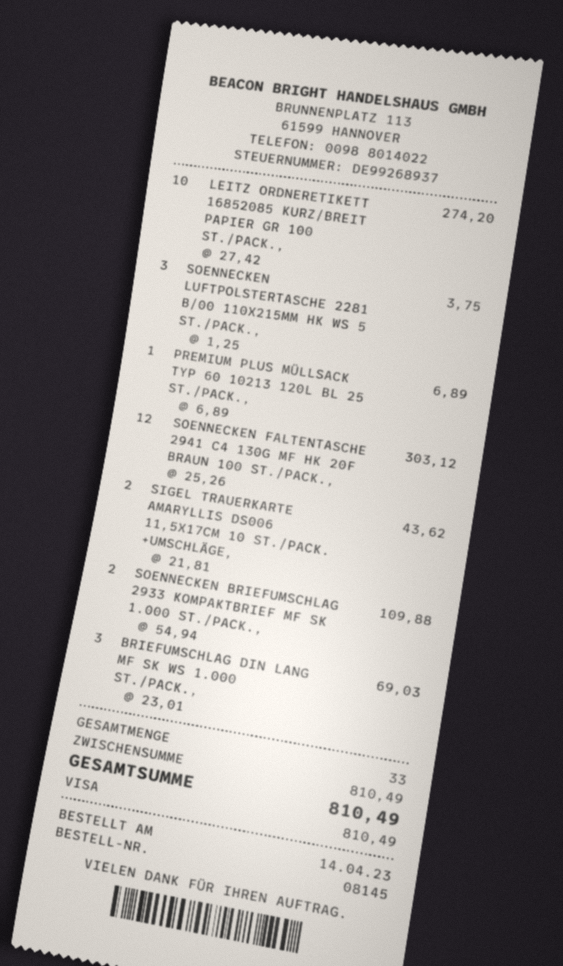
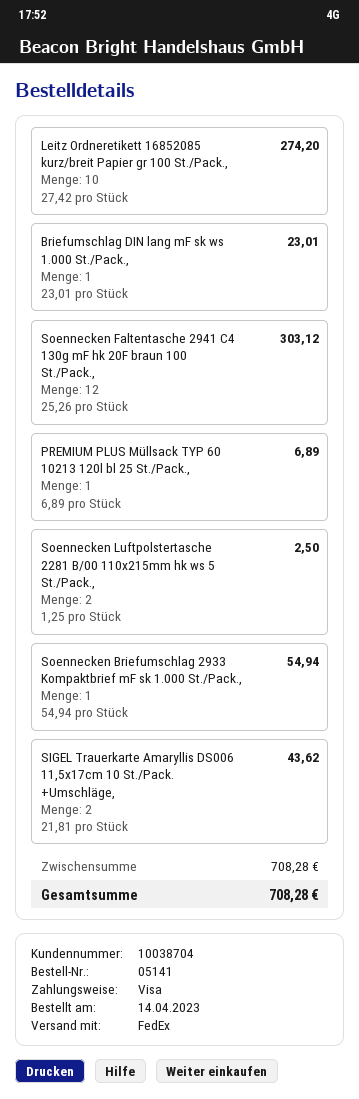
order number: 08145 -> 05141
SOENNECKEN LUFTPOLSTERTASCHE 2281 B/00 110X215MM HK WS 5 ST./PACK.,: 3 x 1.25 = 3.75 -> 2 x 1.25 = 2.50
SOENNECKEN BRIEFUMSCHLAG 2933 KOMPAKTBRIEF MF SK 1.000 ST./PACK.,: 2 x 54.94 = 109.88 -> 1 x 54.94 = 54.94
BRIEFUMSCHLAG DIN LANG MF SK WS 1.000 ST./PACK.,: 3 x 23.01 = 69.03 -> 1 x 23.01 = 23.01
subtotal: 810.49 -> 708.28
total: 810.49 -> 708.28

